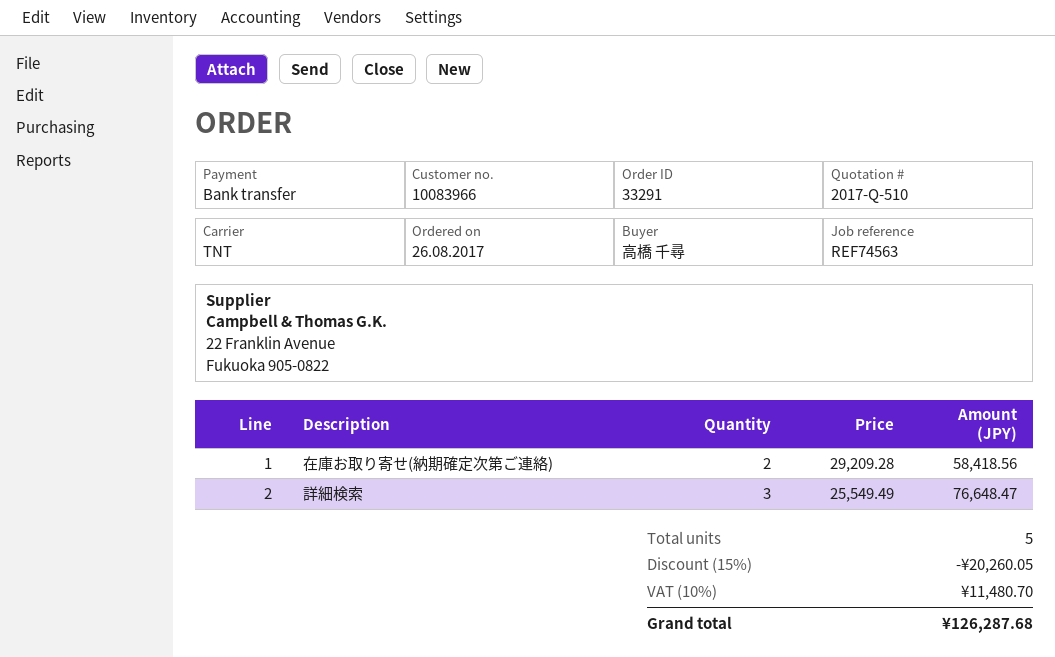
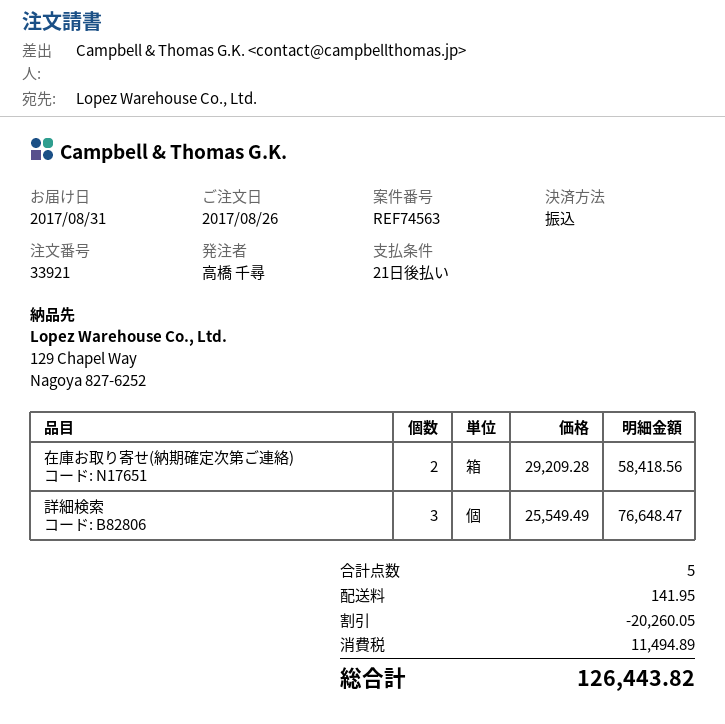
order number: 33291 -> 33921
shipping: none -> 141.95
tax: 11480.70 -> 11494.89
total: 126287.68 -> 126443.82

